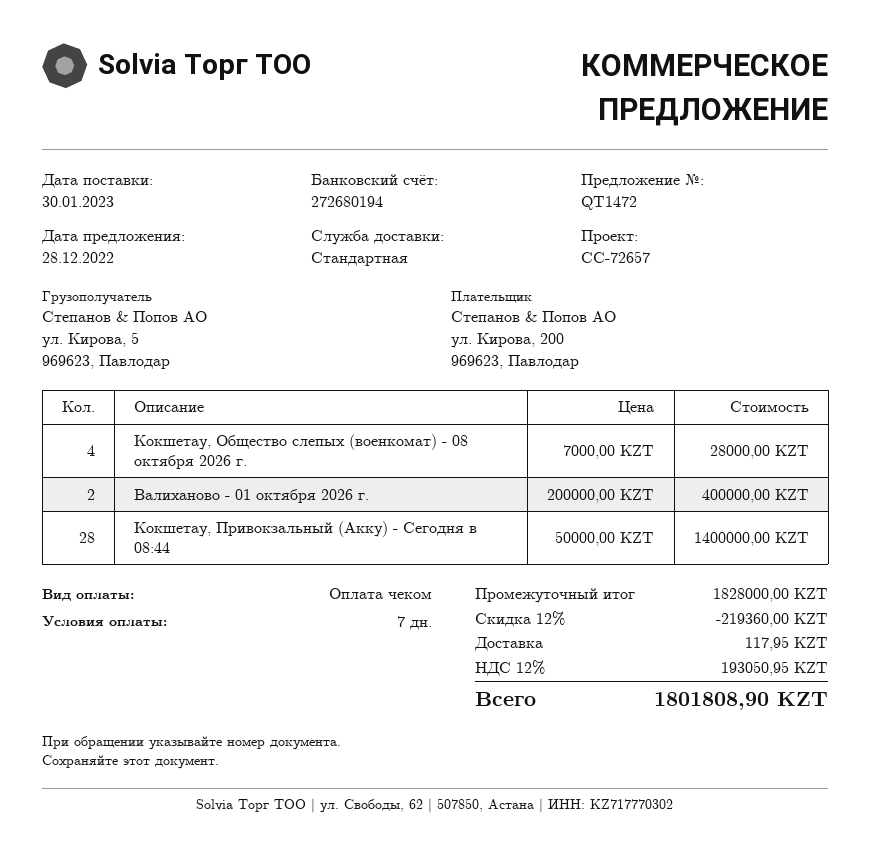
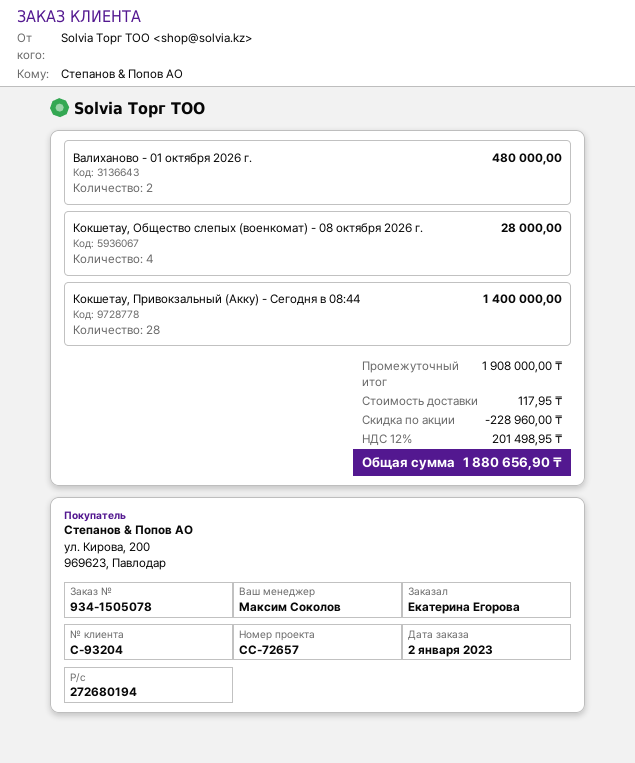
Валиханово - 01 октября 2026 г.: 2 for 400000.00 -> 2 for 480000.00
subtotal: 1828000.00 -> 1908000.00
discount: 219360.00 -> 228960.00
tax: 12% = 193050.95 -> 12% = 201498.95
total: 1801808.90 -> 1880656.90

